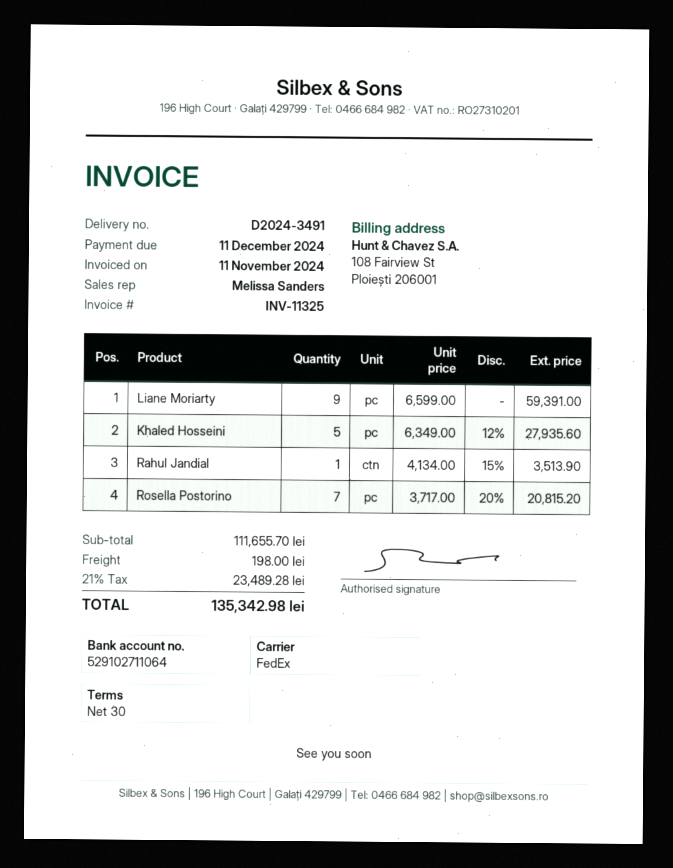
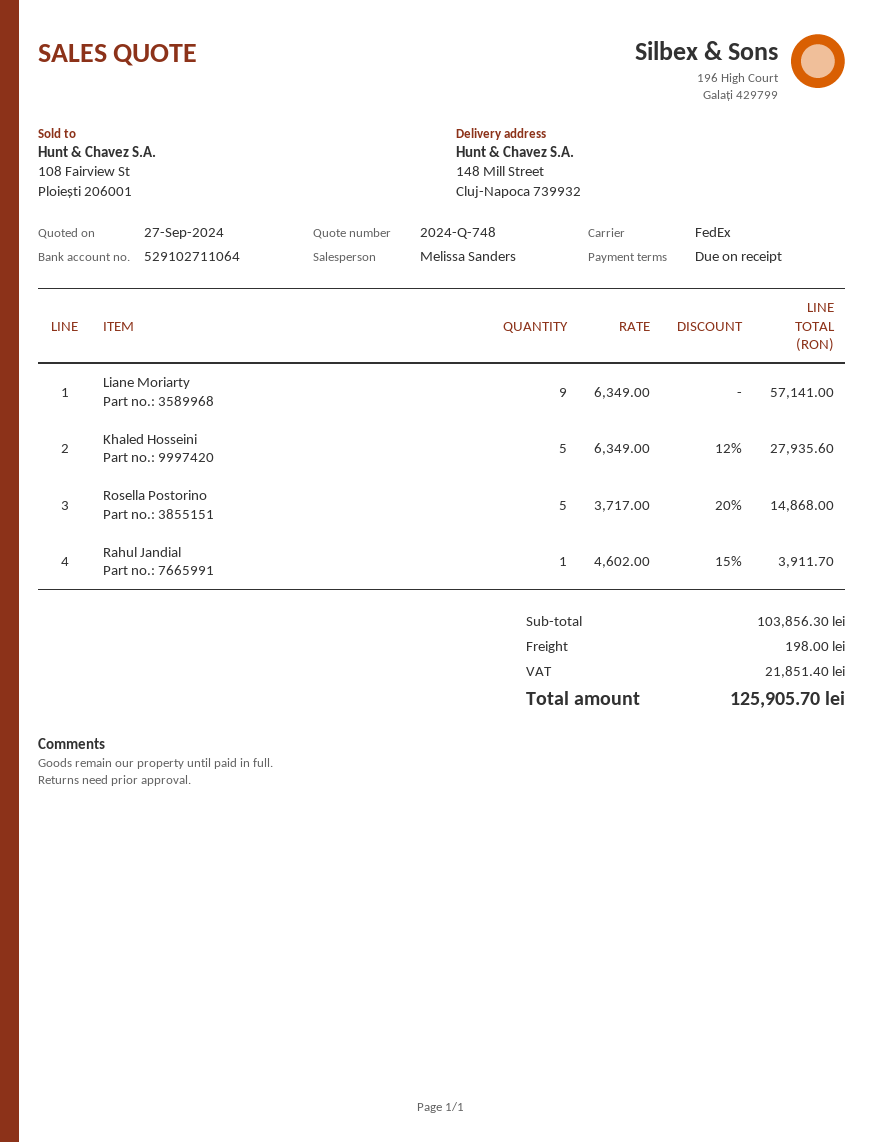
payment terms: 30 days -> on receipt
Liane Moriarty: 9 x 6599.00 = 59391.00 -> 9 x 6349.00 = 57141.00
Rahul Jandial: 1 x 4134.00 - 15% = 3513.90 -> 1 x 4602.00 - 15% = 3911.70
Rosella Postorino: 7 x 3717.00 - 20% = 20815.20 -> 5 x 3717.00 - 20% = 14868.00
subtotal: 111655.70 -> 103856.30
tax: 23489.28 -> 21851.40
total: 135342.98 -> 125905.70

